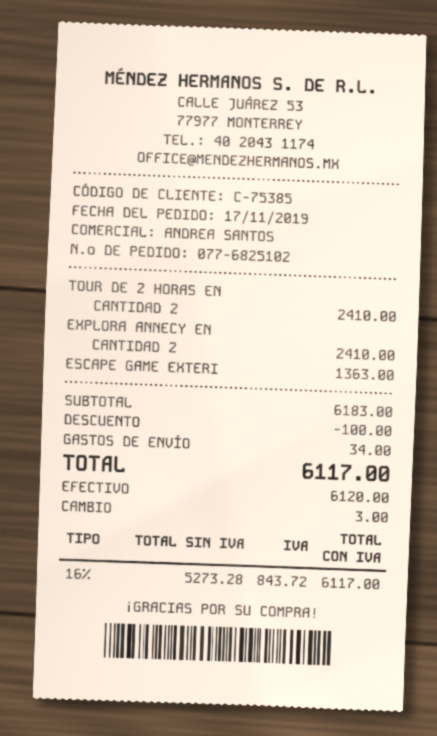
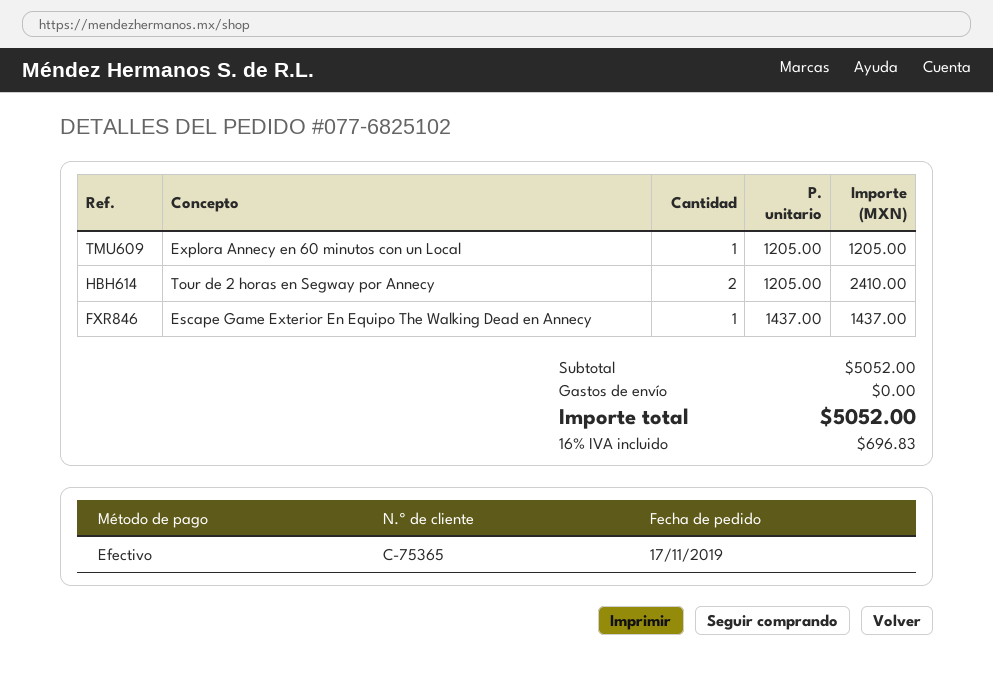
customer number: C-75385 -> C-75365
EXPLORA ANNECY EN: 2 for 2410.00 -> 1 for 1205.00
ESCAPE GAME EXTERI: 1 for 1363.00 -> 1 for 1437.00
subtotal: 6183.00 -> 5052.00
discount: 100.00 -> none
shipping: 34.00 -> 0.00
tax: 16% = 843.72 -> 16% = 696.83
total: 6117.00 -> 5052.00

